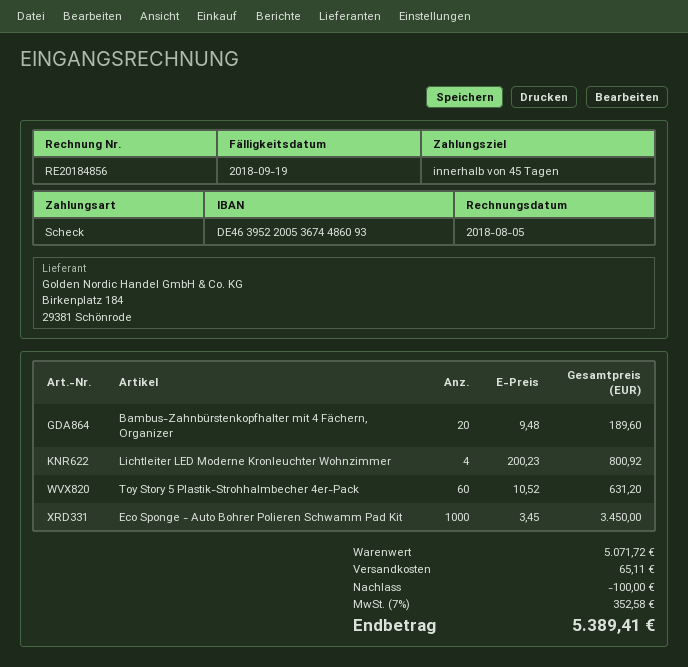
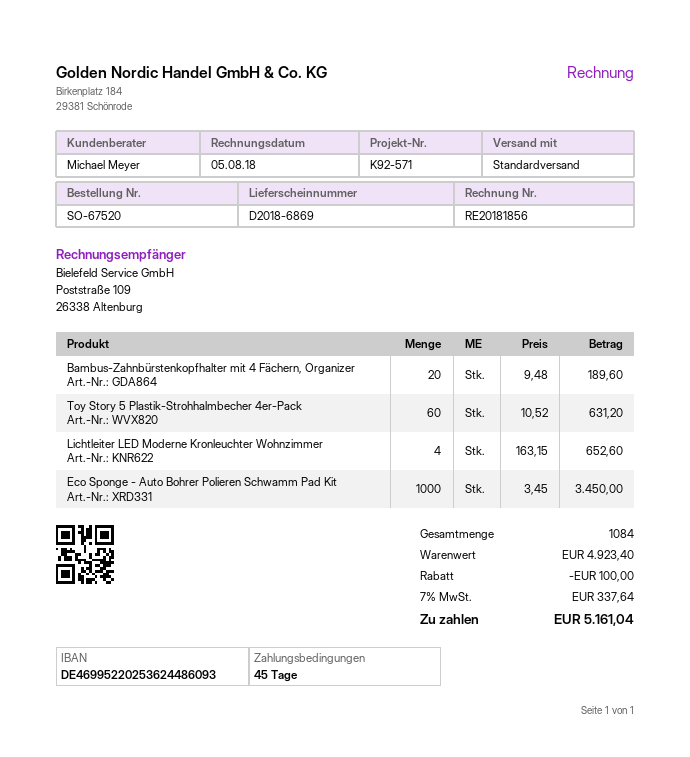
invoice number: RE20184856 -> RE20181856
bank account: DE46395220053674486093 -> DE46995220253624486093
Lichtleiter LED Moderne Kronleuchter Wohnzimmer: 4 x 200.23 = 800.92 -> 4 x 163.15 = 652.60
subtotal: 5071.72 -> 4923.40
shipping: 65.11 -> none
tax: 7% = 352.58 -> 7% = 337.64
total: 5389.41 -> 5161.04

